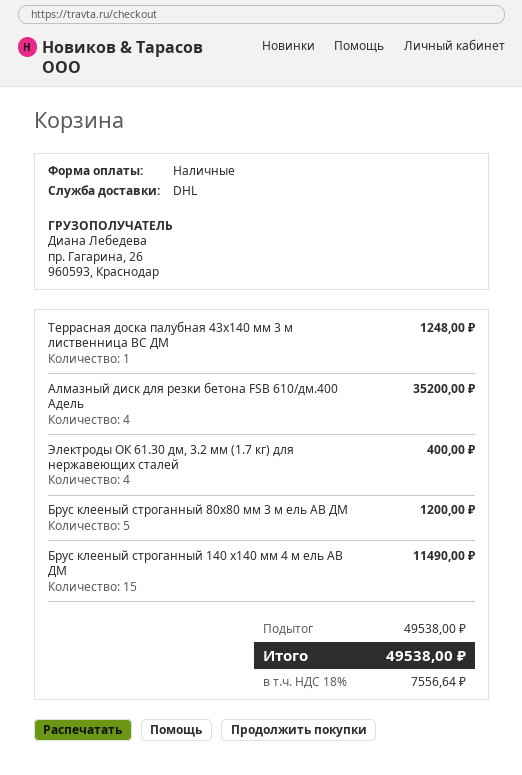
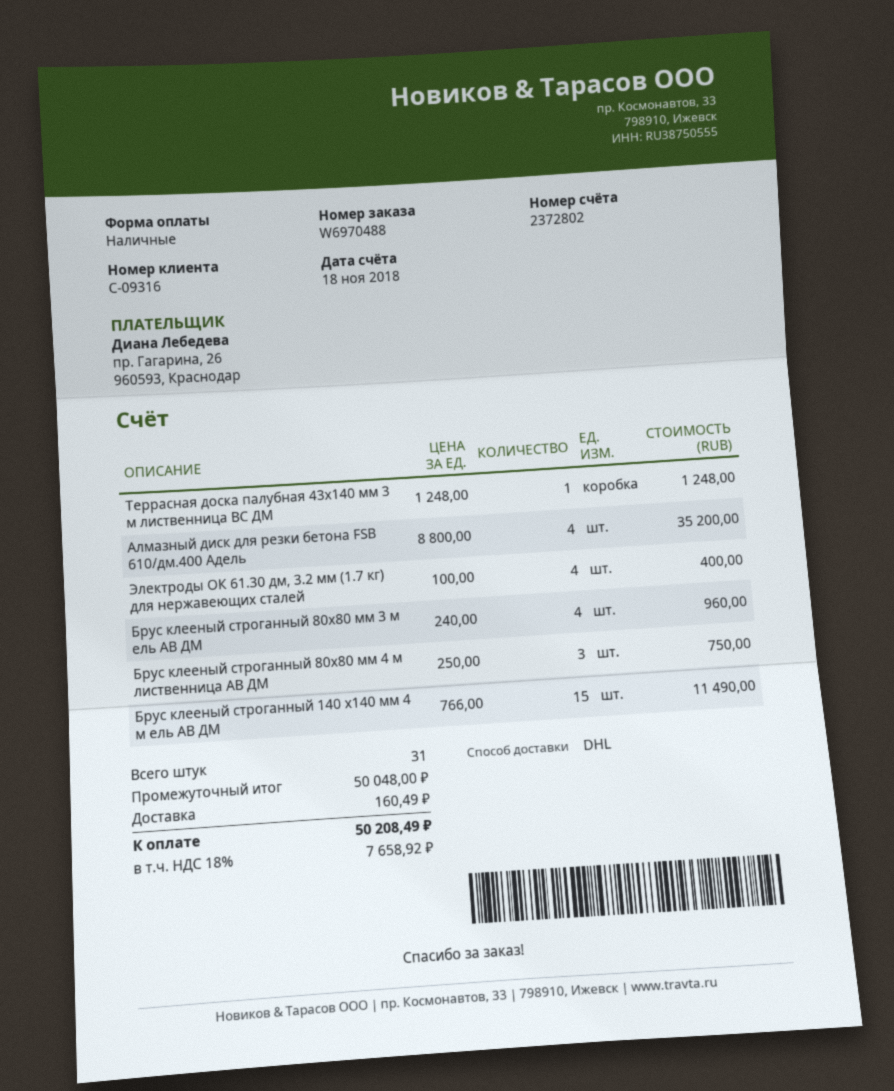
Брус клееный строганный 80х80 мм 3 м ель АВ ДМ: 5 for 1200.00 -> 4 for 960.00
Брус клееный строганный 80х80 мм 4 м лиственница АВ ДМ: none -> 3 for 750.00
subtotal: 49538.00 -> 50048.00
shipping: none -> 160.49
tax: 18% = 7556.64 -> 18% = 7658.92
total: 49538.00 -> 50208.49

